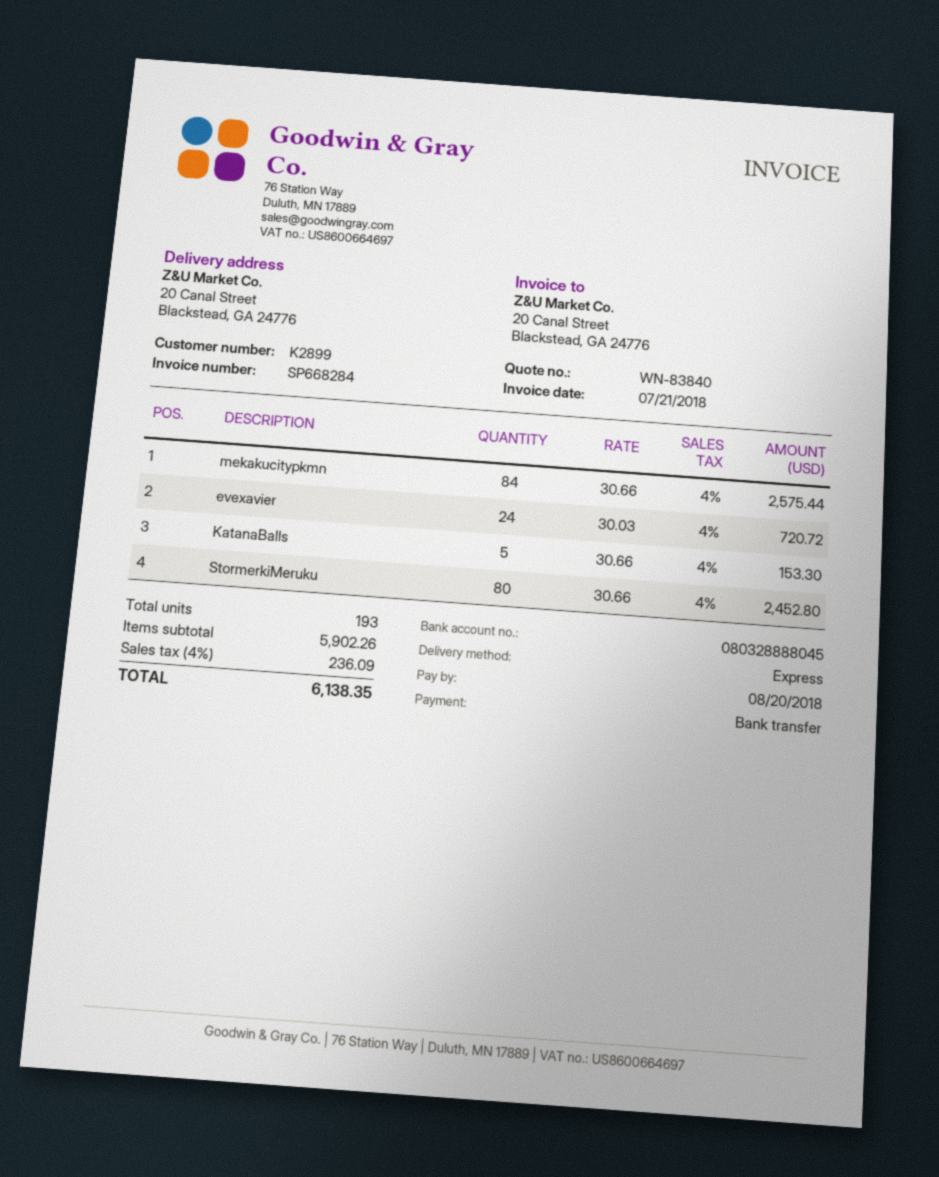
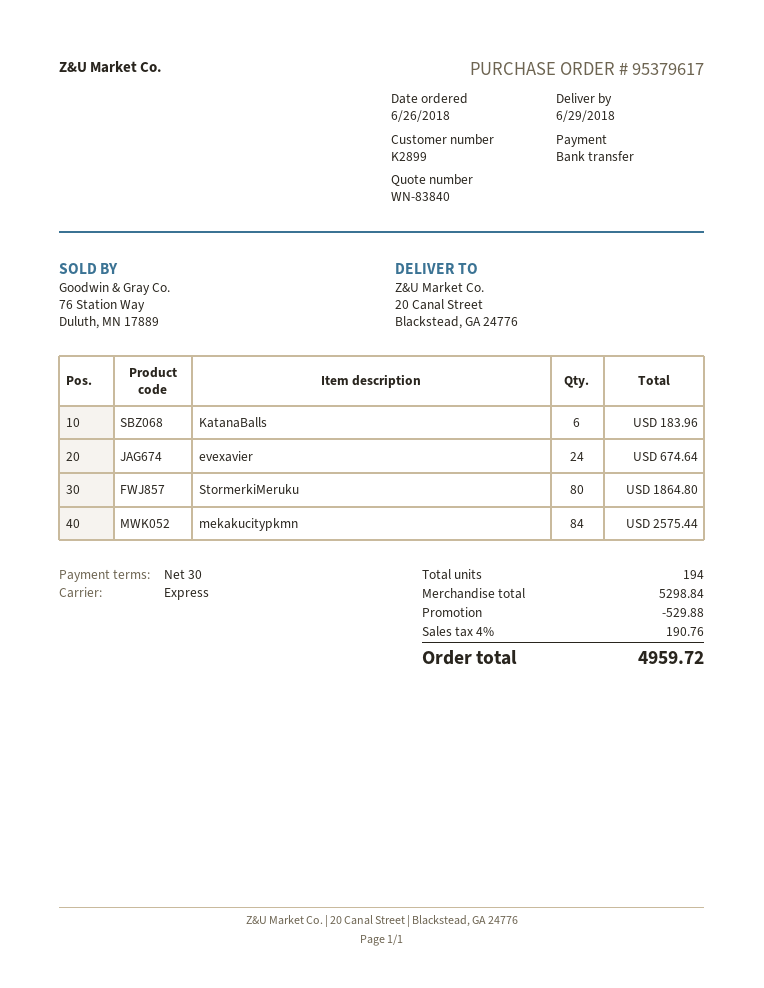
evexavier: 24 for 720.72 -> 24 for 674.64
KatanaBalls: 5 for 153.30 -> 6 for 183.96
StormerkiMeruku: 80 for 2452.80 -> 80 for 1864.80
total quantity: 193 -> 194
subtotal: 5902.26 -> 5298.84
discount: none -> 529.88
tax: 4% = 236.09 -> 4% = 190.76
total: 6138.35 -> 4959.72

